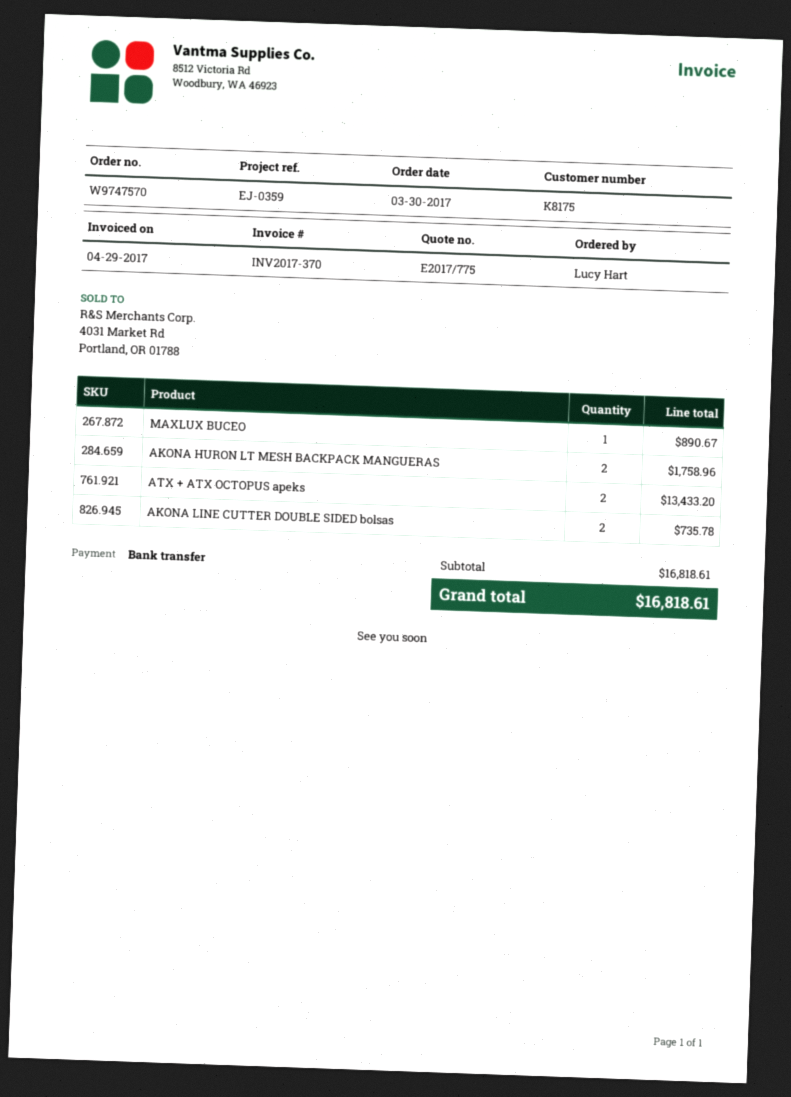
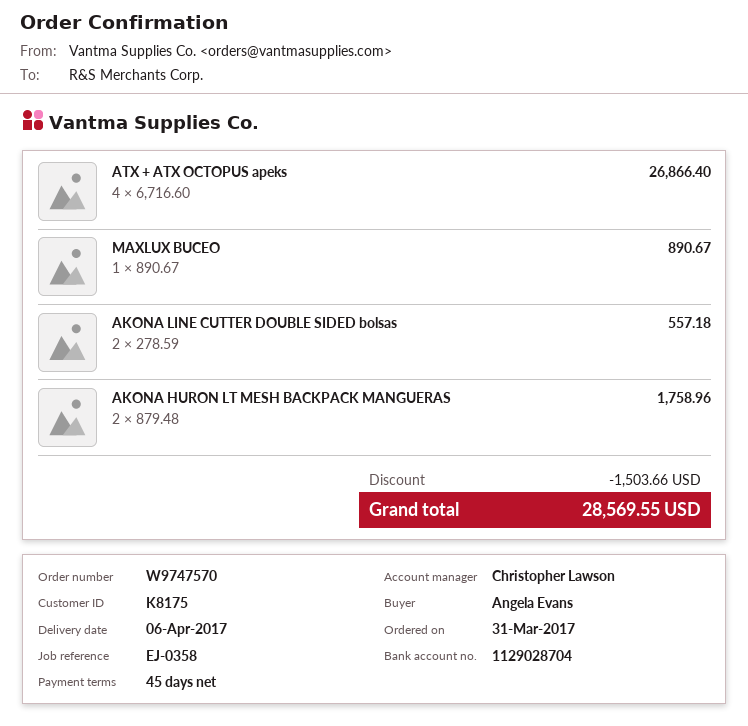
order date: 2017-03-30 -> 2017-03-31
reference: EJ-0359 -> EJ-0358
ordered by: Lucy Hart -> Angela Evans
ATX + ATX OCTOPUS apeks: 2 for 13433.20 -> 4 for 26866.40
AKONA LINE CUTTER DOUBLE SIDED bolsas: 2 for 735.78 -> 2 for 557.18
discount: none -> 1503.66
total: 16818.61 -> 28569.55

